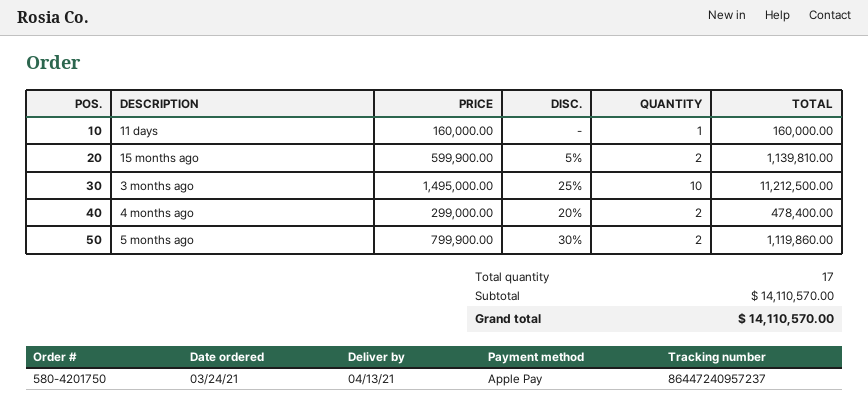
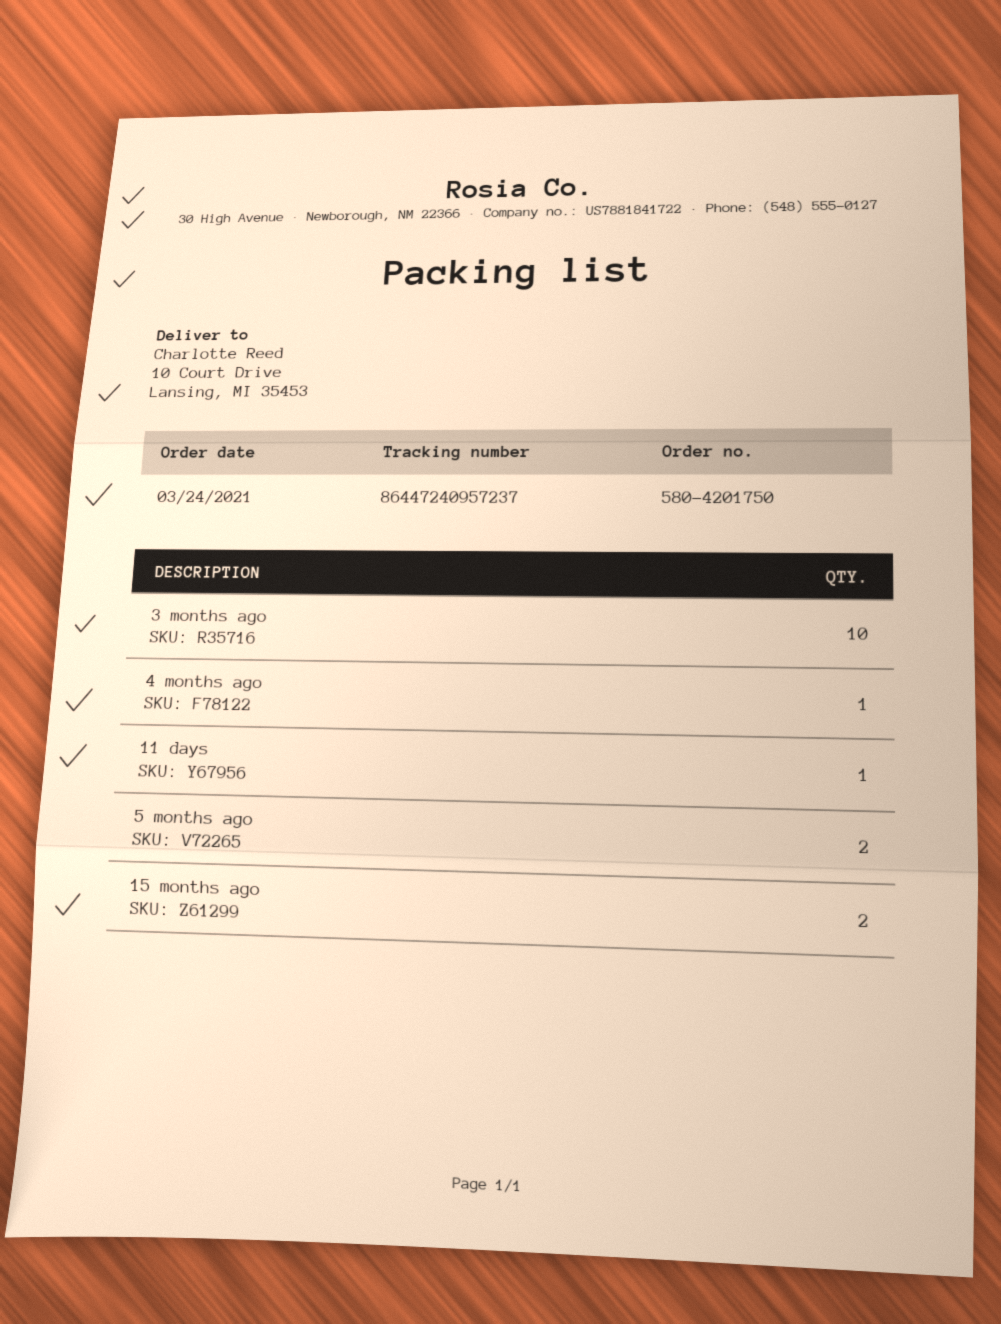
4 months ago: 2 -> 1

